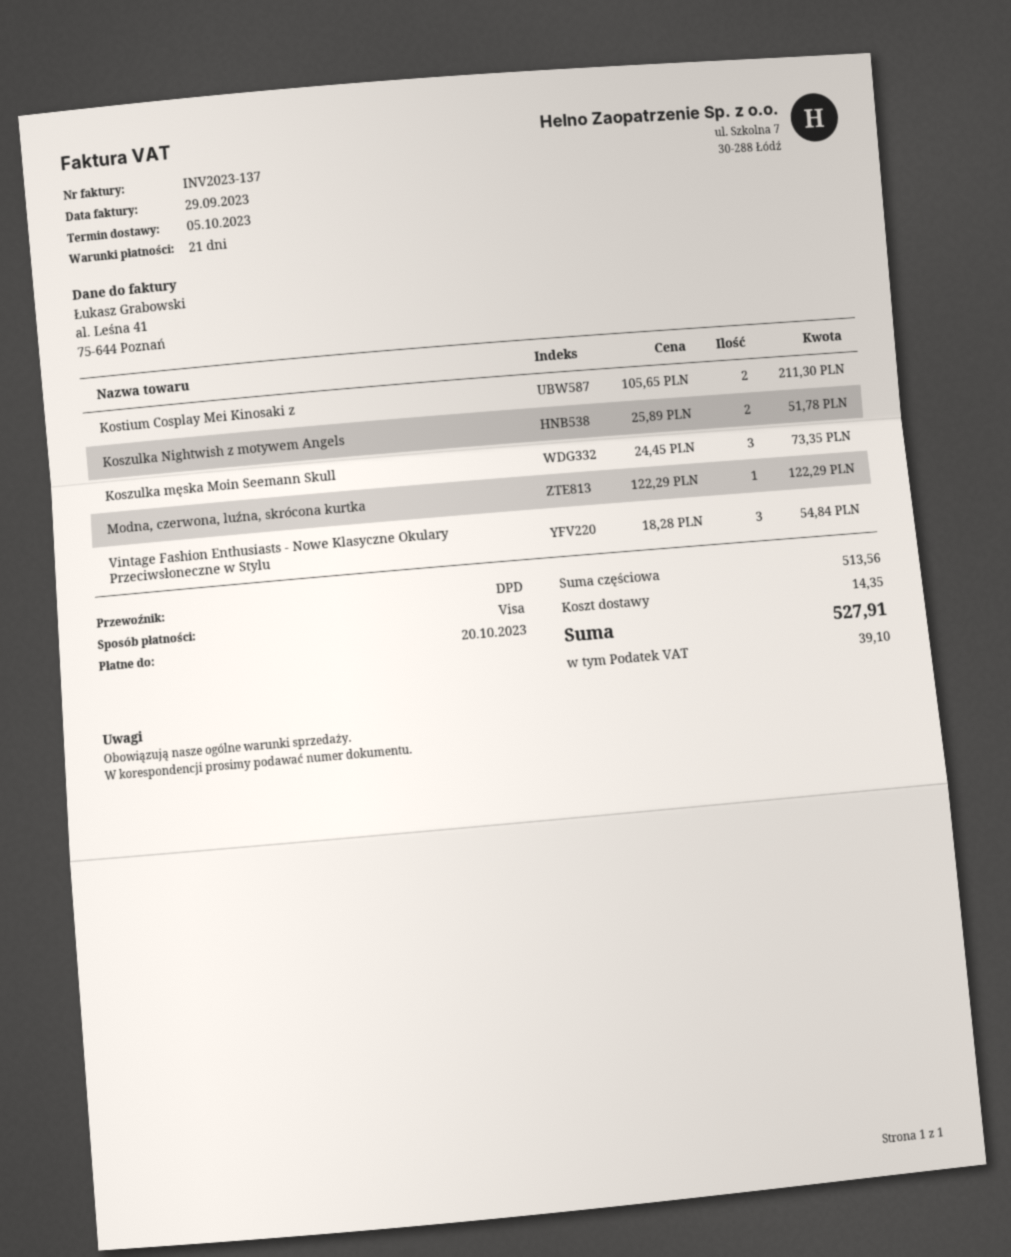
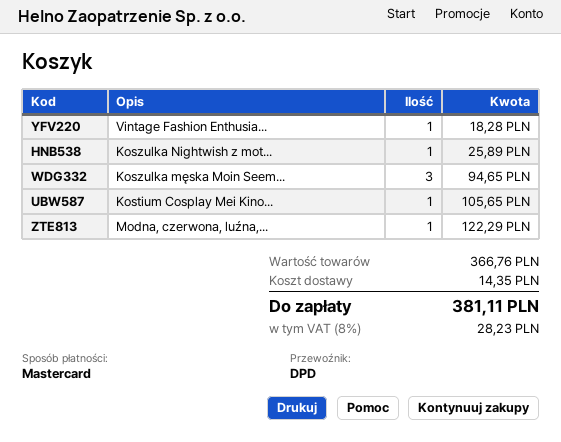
payment method: Visa -> Mastercard
Kostium Cosplay Mei Kinosaki z: 2 for 211.30 -> 1 for 105.65
Koszulka Nightwish z motywem Angels: 2 for 51.78 -> 1 for 25.89
Koszulka męska Moin Seemann Skull: 3 for 73.35 -> 3 for 94.65
Vintage Fashion Enthusiasts - Nowe Klasyczne Okulary Przeciwsłoneczne w Stylu: 3 for 54.84 -> 1 for 18.28
subtotal: 513.56 -> 366.76
tax: 39.10 -> 28.23
total: 527.91 -> 381.11

